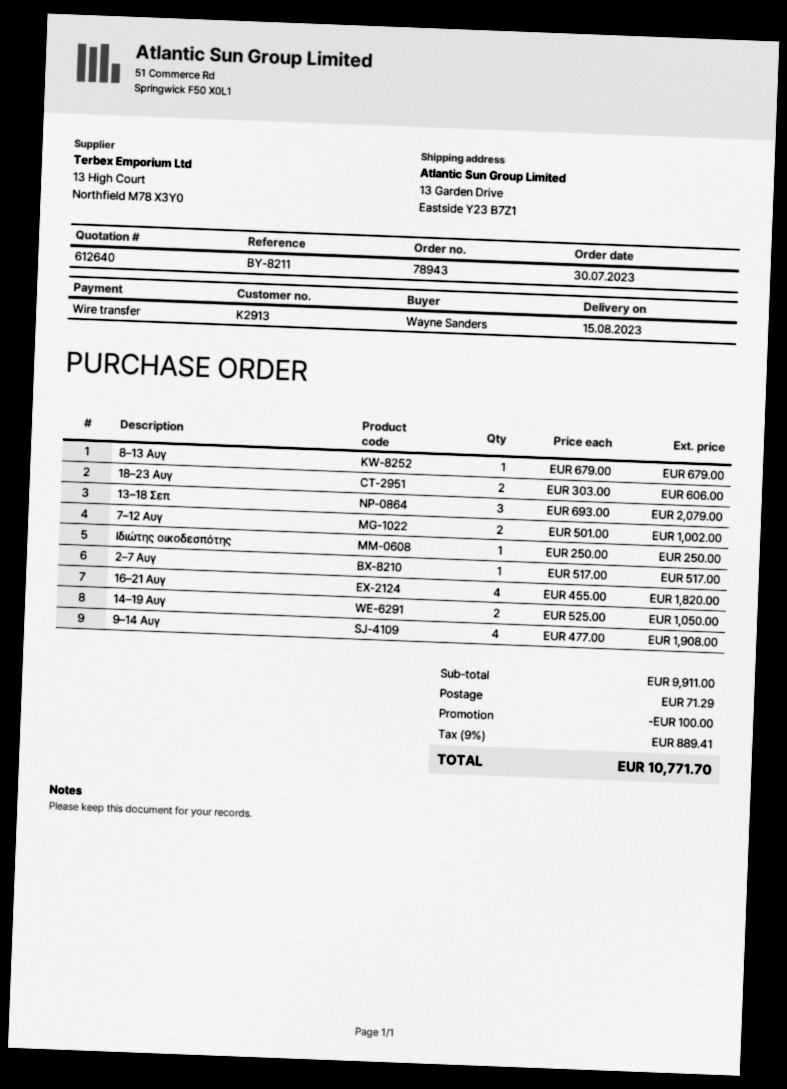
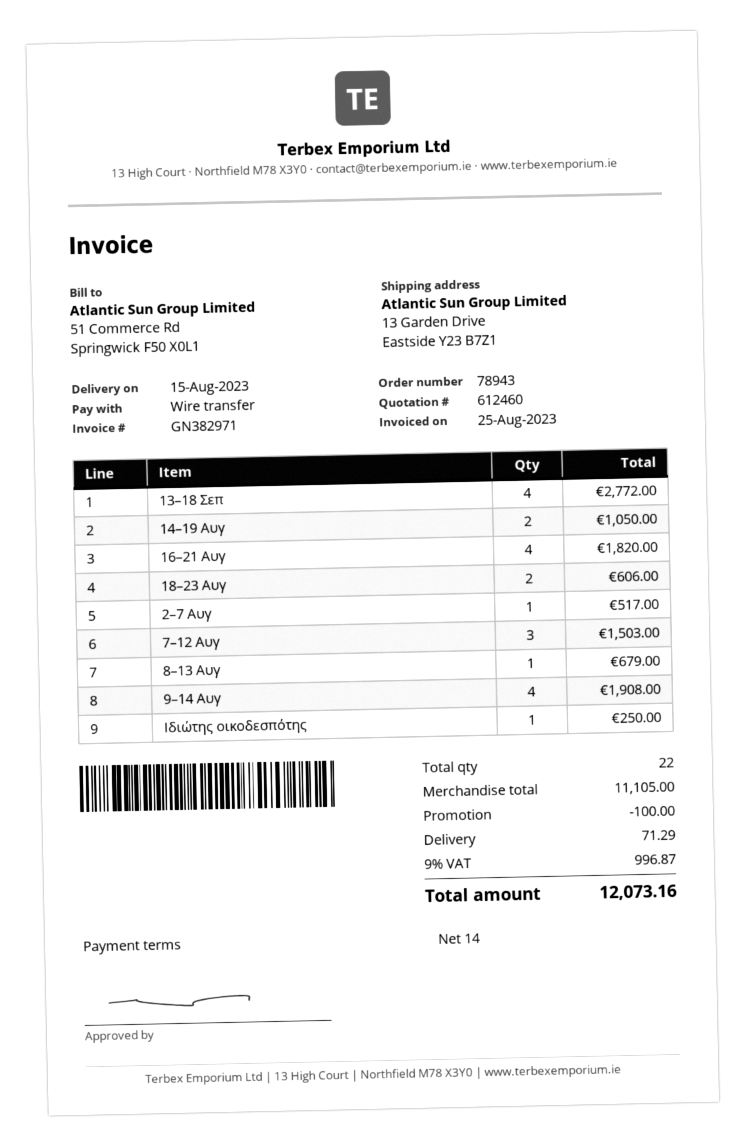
quote number: 612640 -> 612460
13–18 Σεπ: 3 for 2079.00 -> 4 for 2772.00
7–12 Αυγ: 2 for 1002.00 -> 3 for 1503.00
subtotal: 9911.00 -> 11105.00
tax: 9% = 889.41 -> 9% = 996.87
total: 10771.70 -> 12073.16

